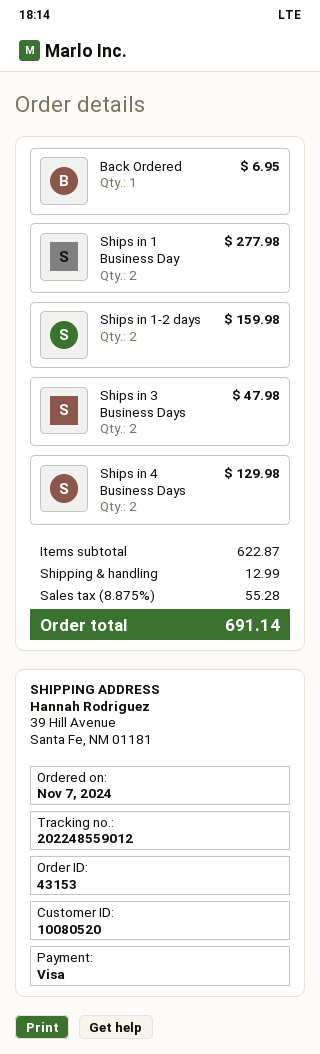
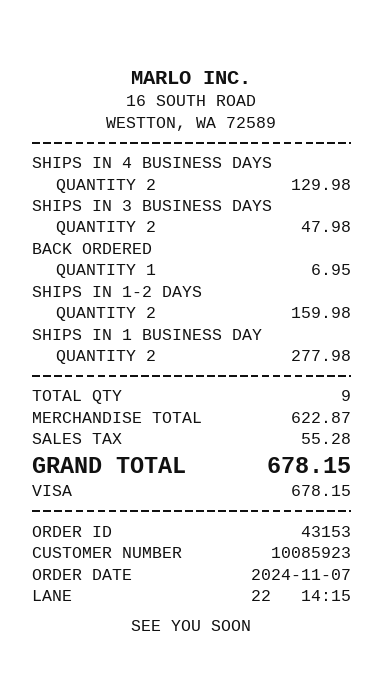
customer number: 10080520 -> 10085923
shipping: 12.99 -> none
total: 691.14 -> 678.15

